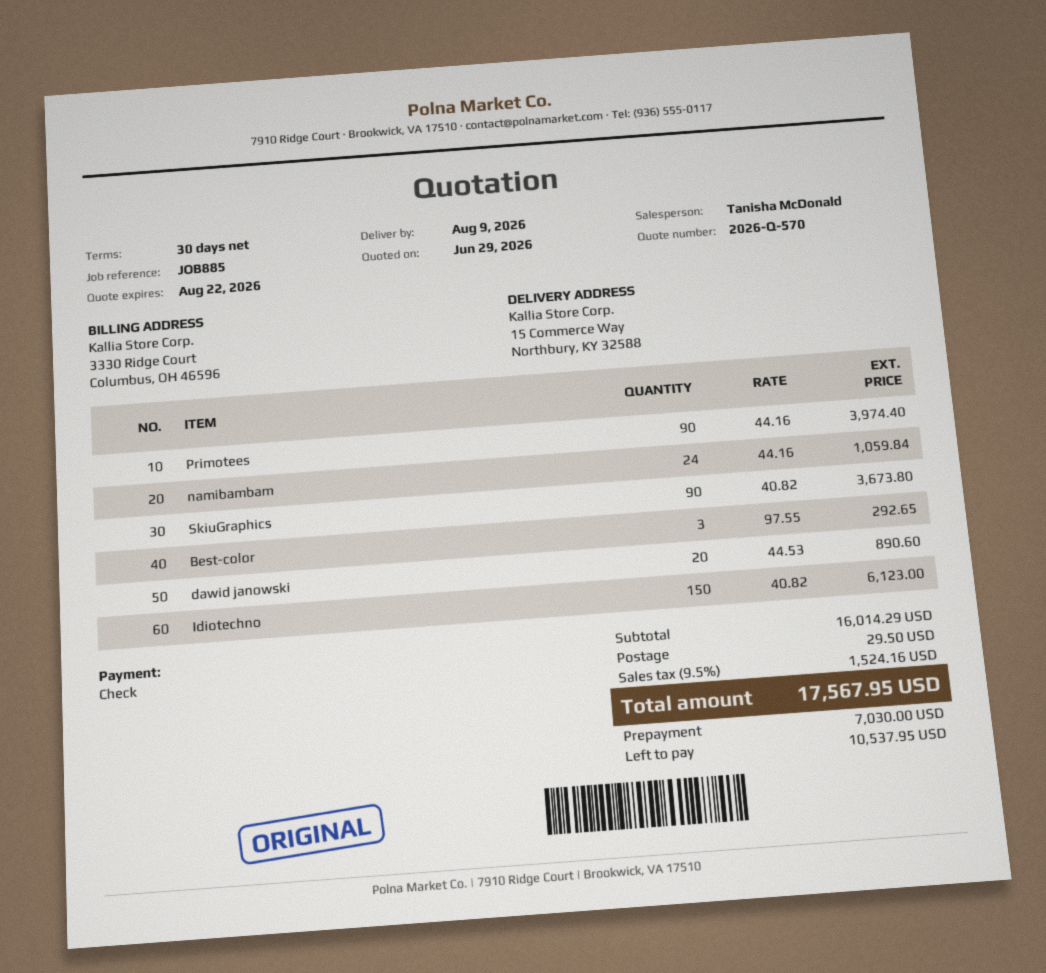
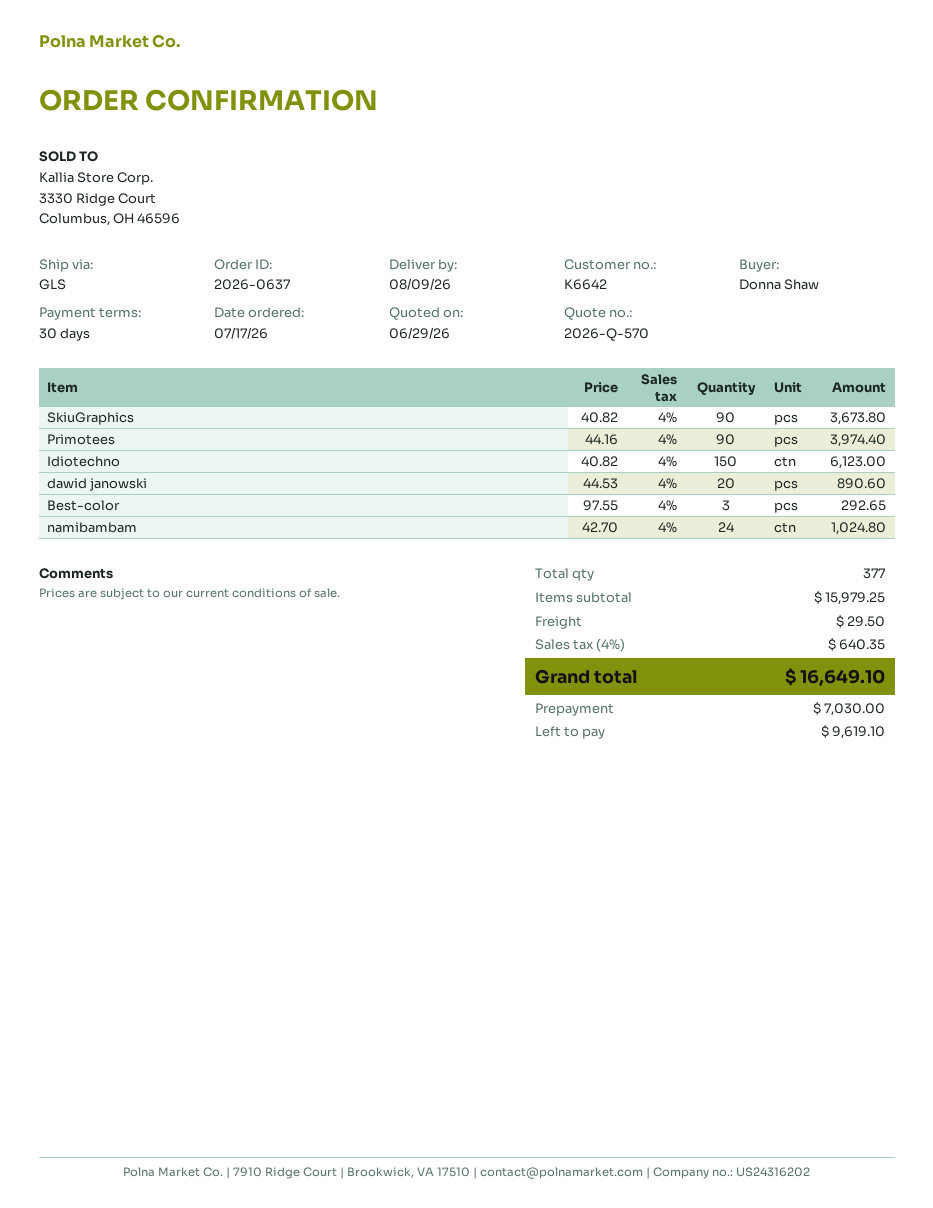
namibambam: 24 x 44.16 = 1059.84 -> 24 x 42.70 = 1024.80
subtotal: 16014.29 -> 15979.25
tax: 9.5% = 1524.16 -> 4% = 640.35
total: 17567.95 -> 16649.10
balance: 10537.95 -> 9619.10

